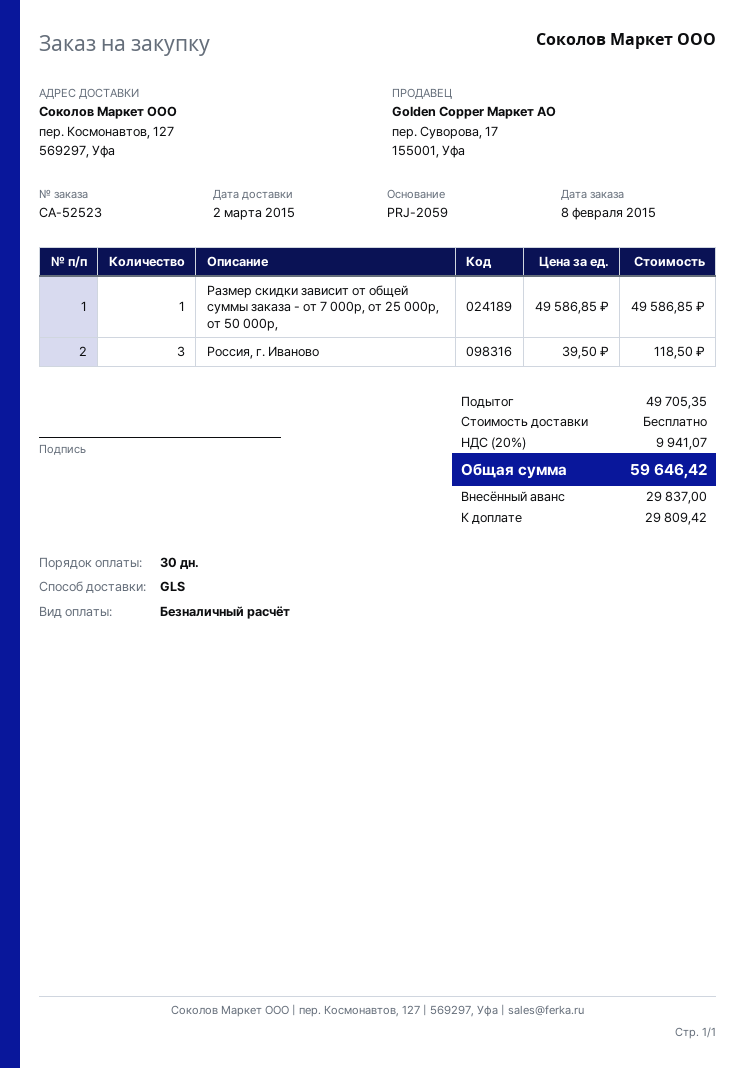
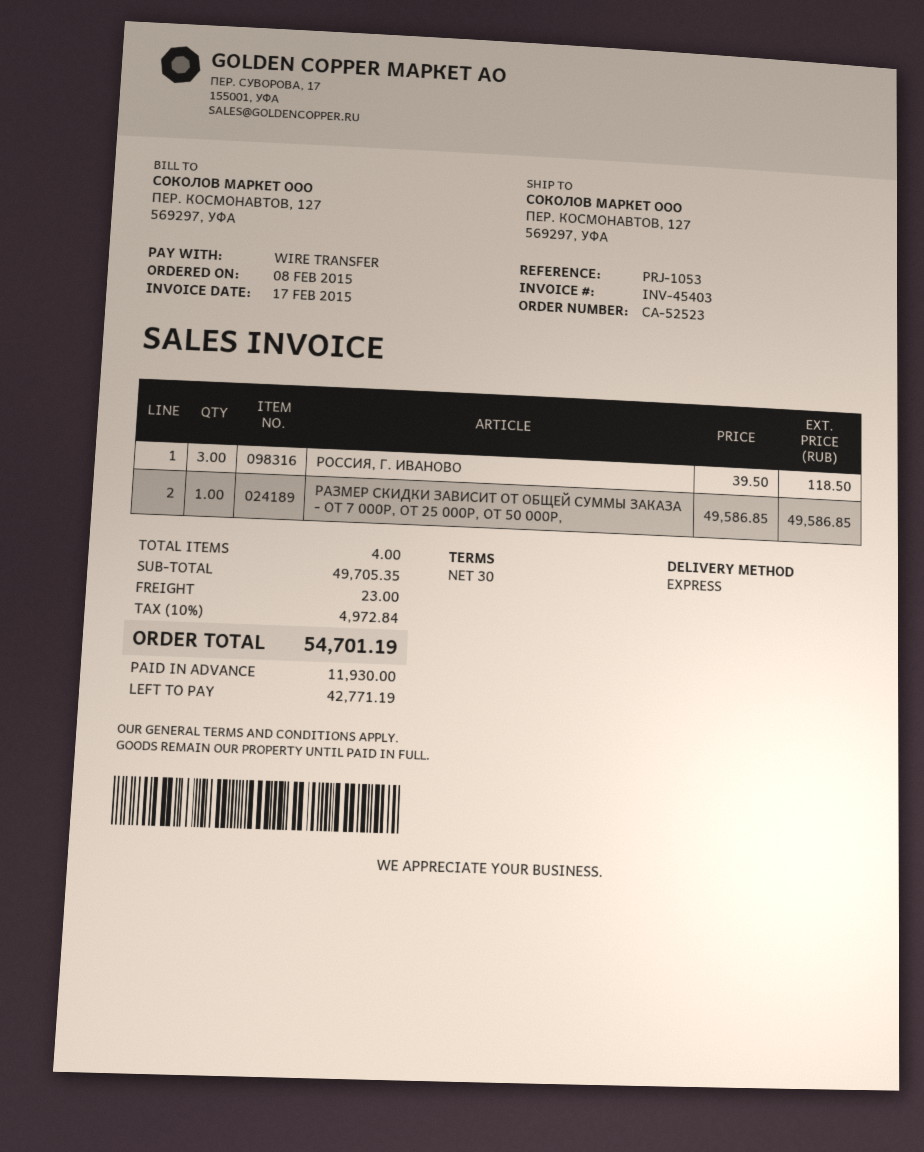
reference: PRJ-2059 -> PRJ-1053
shipping method: GLS -> express
shipping: 0.00 -> 23.00
tax: 20% = 9941.07 -> 10% = 4972.84
total: 59646.42 -> 54701.19
deposit: 29837.00 -> 11930.00
balance: 29809.42 -> 42771.19

